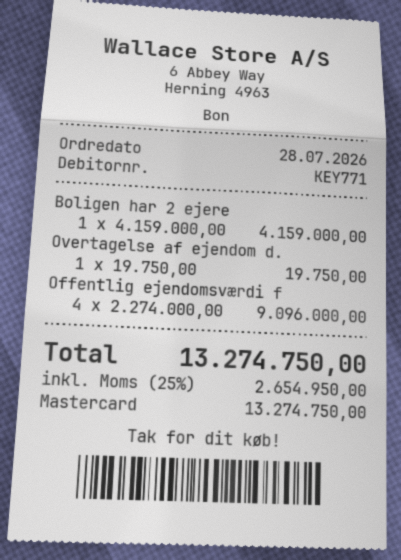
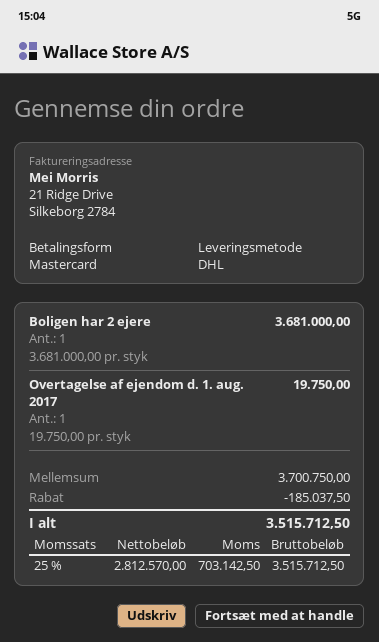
Boligen har 2 ejere: 1 x 4159000.00 = 4159000.00 -> 1 x 3681000.00 = 3681000.00
Offentlig ejendomsværdi f: 4 x 2274000.00 = 9096000.00 -> none
discount: none -> 185037.50
tax: 25% = 2654950.00 -> 25% = 703142.50
total: 13274750.00 -> 3515712.50

